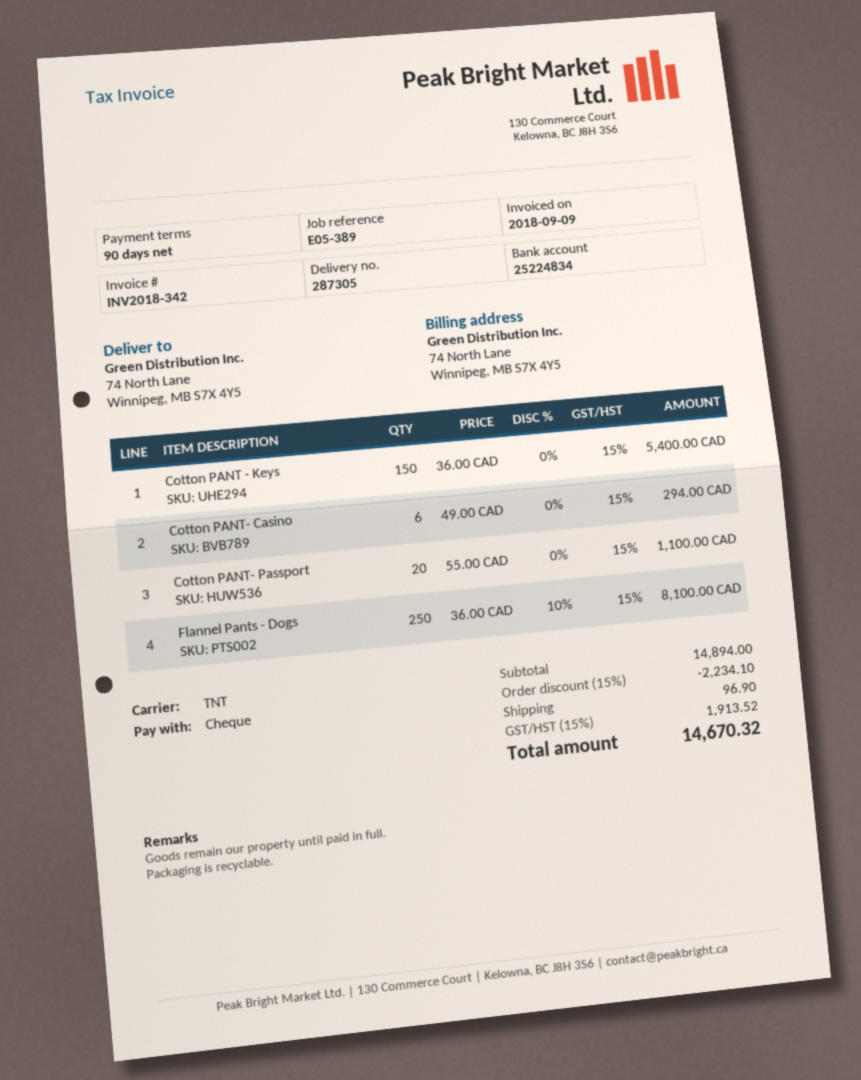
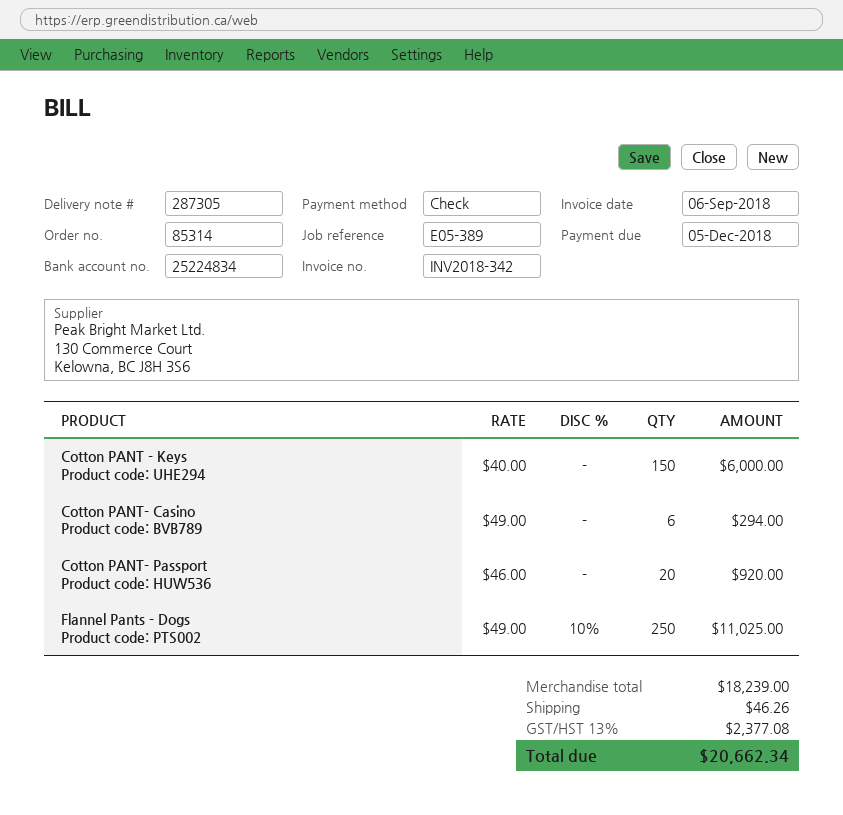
invoice date: 2018-09-09 -> 2018-09-06
Cotton PANT - Keys: 150 x 36.00 = 5400.00 -> 150 x 40.00 = 6000.00
Cotton PANT- Passport: 20 x 55.00 = 1100.00 -> 20 x 46.00 = 920.00
Flannel Pants - Dogs: 250 x 36.00 - 10% = 8100.00 -> 250 x 49.00 - 10% = 11025.00
subtotal: 14894.00 -> 18239.00
discount: 15% = 2234.10 -> none
shipping: 96.90 -> 46.26
tax: 15% = 1913.52 -> 13% = 2377.08
total: 14670.32 -> 20662.34

